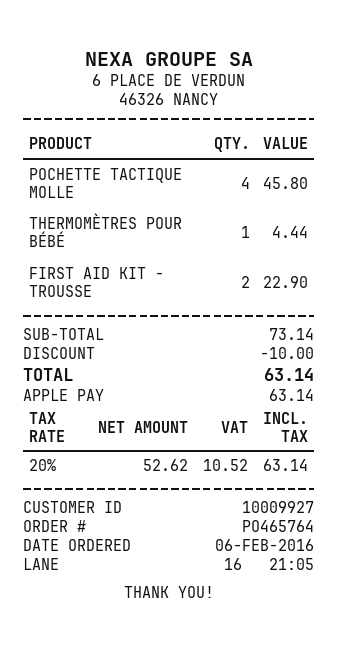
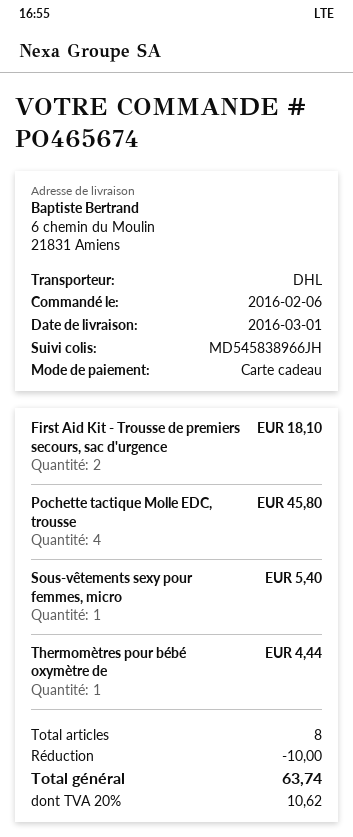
order number: PO465764 -> PO465674
payment method: Apple Pay -> gift card
FIRST AID KIT - TROUSSE: 2 for 22.90 -> 2 for 18.10
Sous-vêtements sexy pour femmes, micro: none -> 1 for 5.40
tax: 20% = 10.52 -> 20% = 10.62
total: 63.14 -> 63.74

